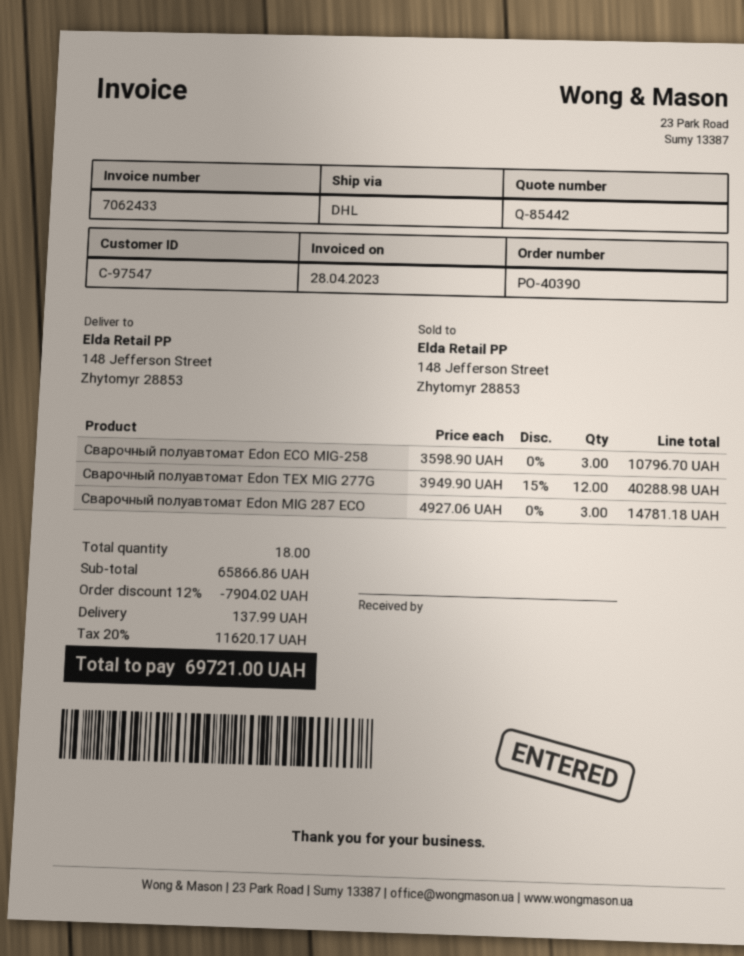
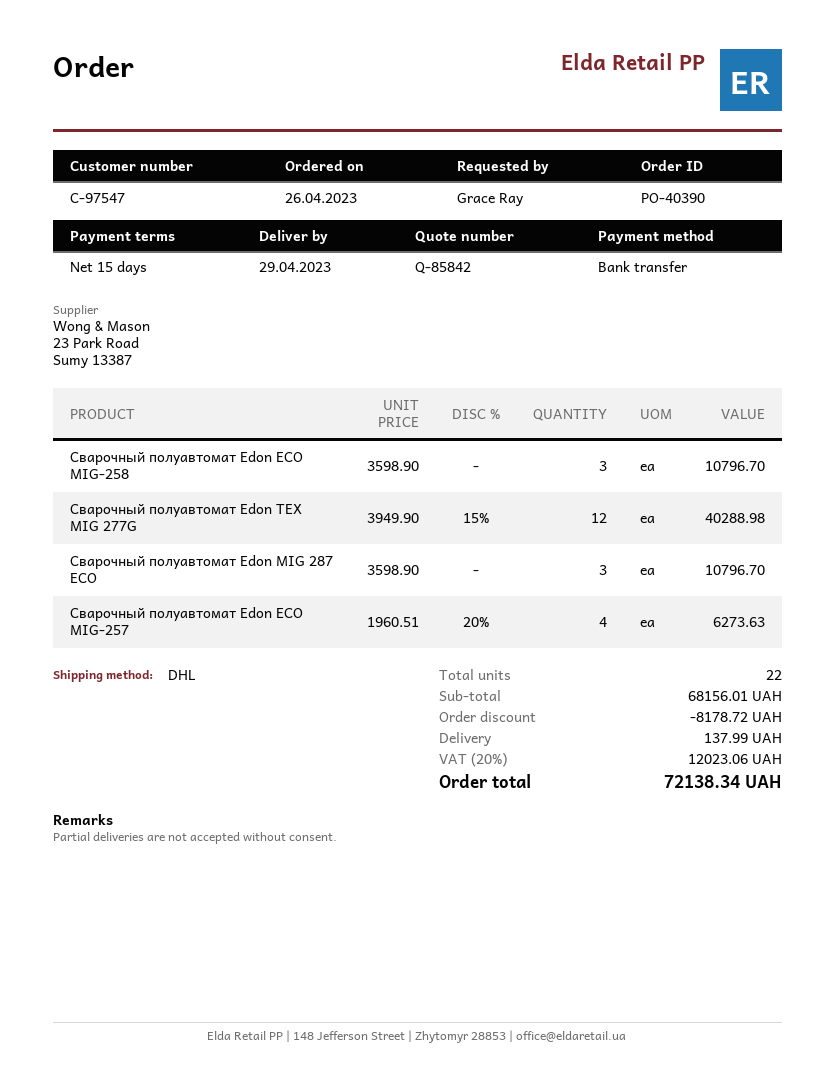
quote number: Q-85442 -> Q-85842
Сварочный полуавтомат Edon MIG 287 ECO: 3 x 4927.06 = 14781.18 -> 3 x 3598.90 = 10796.70
Сварочный полуавтомат Edon ECO MIG-257: none -> 4 x 1960.51 - 20% = 6273.63
total quantity: 18 -> 22
subtotal: 65866.86 -> 68156.01
discount: 7904.02 -> 8178.72
tax: 20% = 11620.17 -> 20% = 12023.06
total: 69721.00 -> 72138.34

